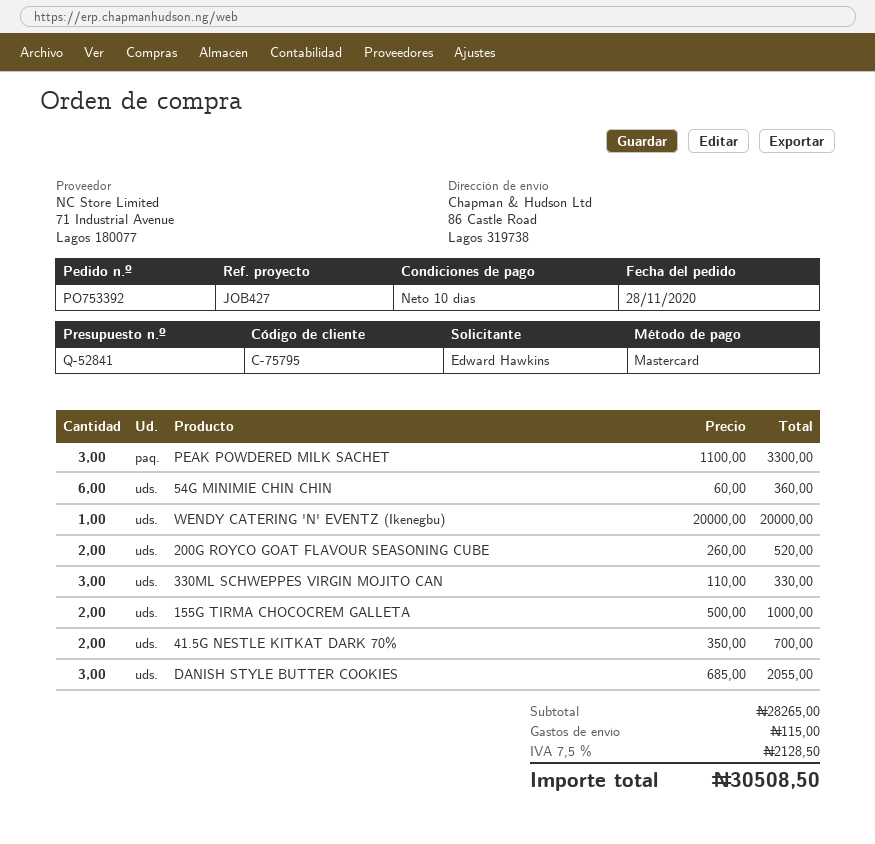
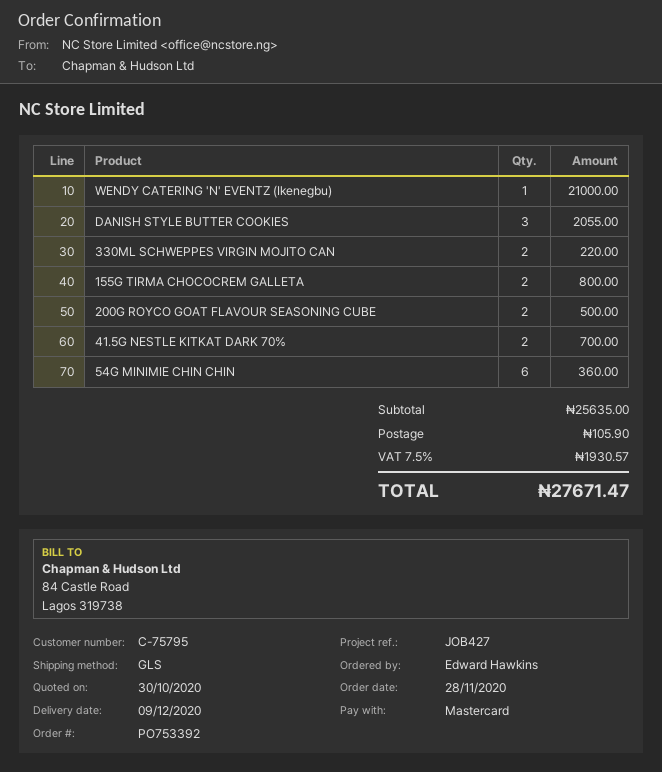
PEAK POWDERED MILK SACHET: 3 for 3300.00 -> none
WENDY CATERING 'N' EVENTZ (Ikenegbu): 1 for 20000.00 -> 1 for 21000.00
200G ROYCO GOAT FLAVOUR SEASONING CUBE: 2 for 520.00 -> 2 for 500.00
330ML SCHWEPPES VIRGIN MOJITO CAN: 3 for 330.00 -> 2 for 220.00
155G TIRMA CHOCOCREM GALLETA: 2 for 1000.00 -> 2 for 800.00
subtotal: 28265.00 -> 25635.00
shipping: 115.00 -> 105.90
tax: 7.5% = 2128.50 -> 7.5% = 1930.57
total: 30508.50 -> 27671.47

